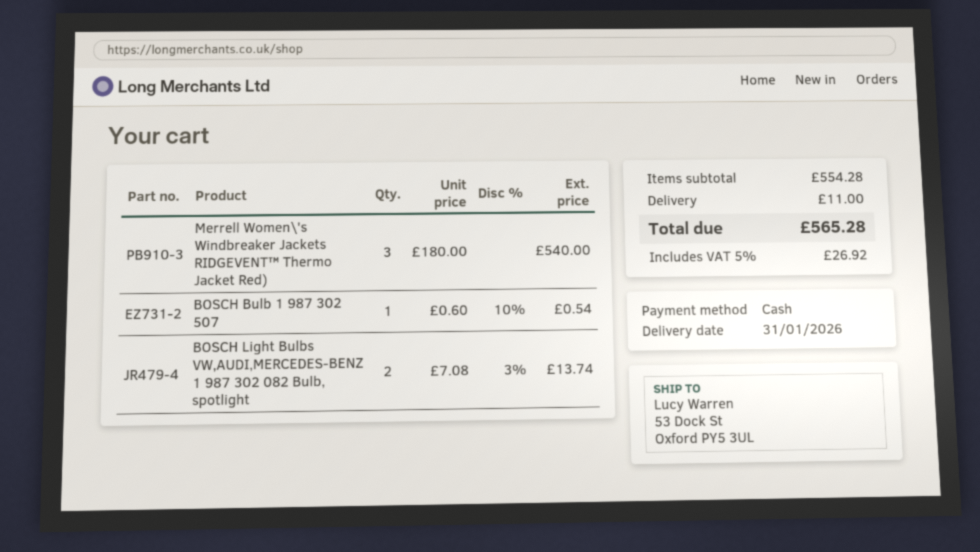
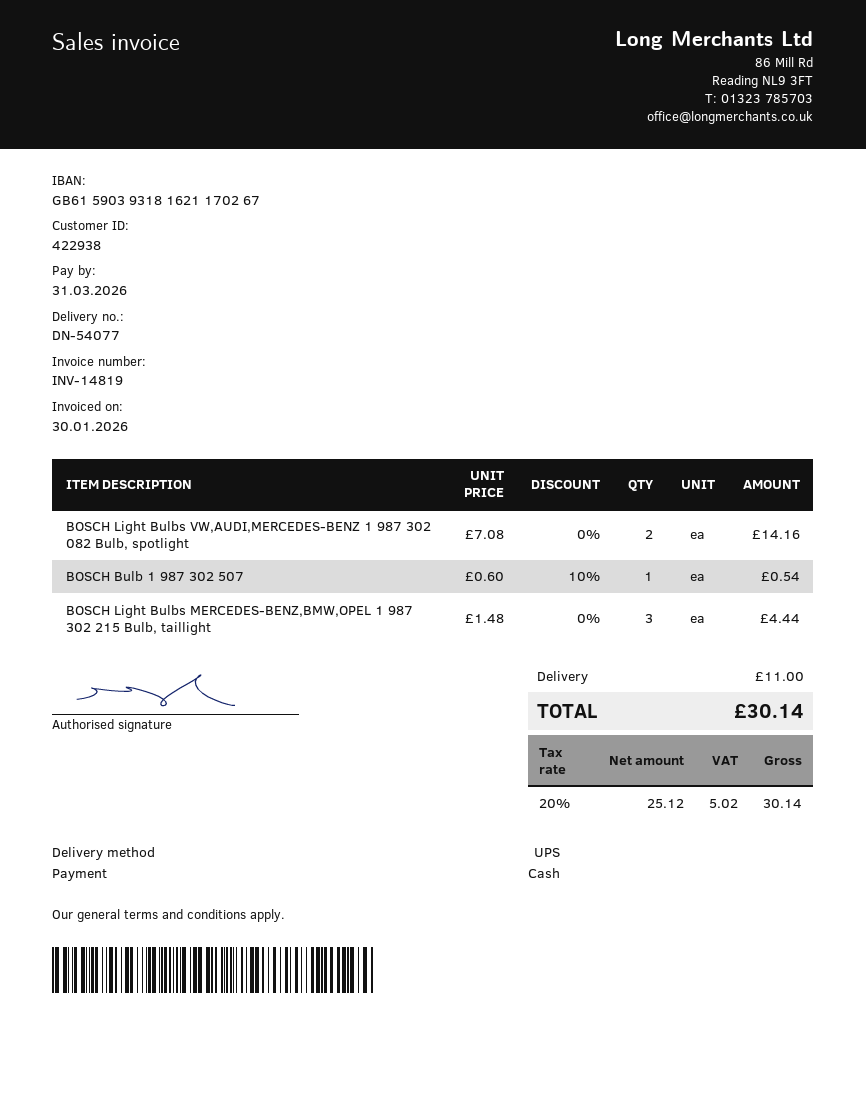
Merrell Women\'s Windbreaker Jackets RIDGEVENT™ Thermo Jacket Red): 3 x 180.00 = 540.00 -> none
BOSCH Light Bulbs VW,AUDI,MERCEDES-BENZ 1 987 302 082 Bulb, spotlight: 2 x 7.08 - 3% = 13.74 -> 2 x 7.08 = 14.16
BOSCH Light Bulbs MERCEDES-BENZ,BMW,OPEL 1 987 302 215 Bulb, taillight: none -> 3 x 1.48 = 4.44
tax: 5% = 26.92 -> 20% = 5.02
total: 565.28 -> 30.14

